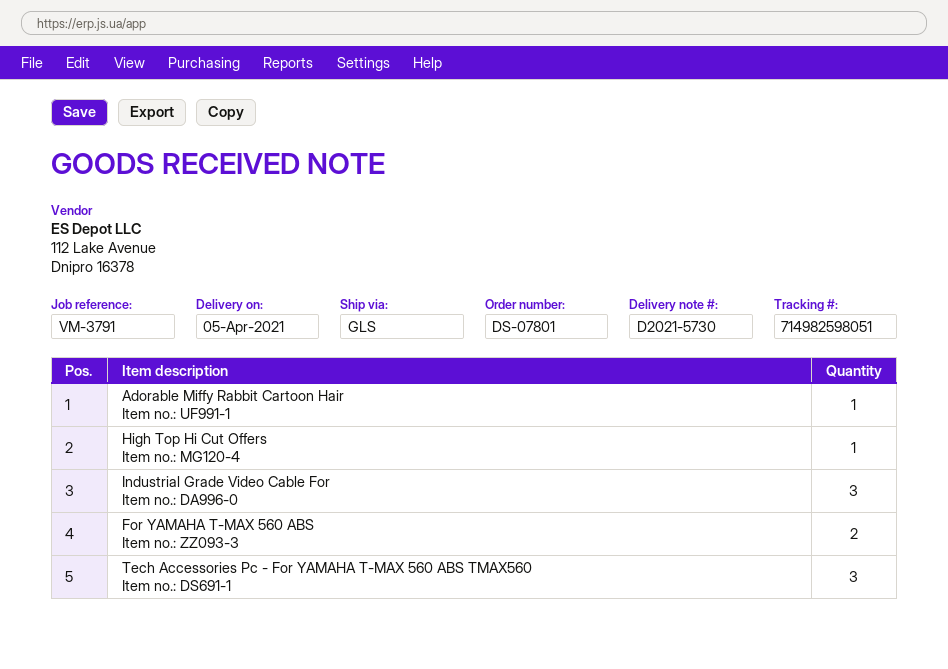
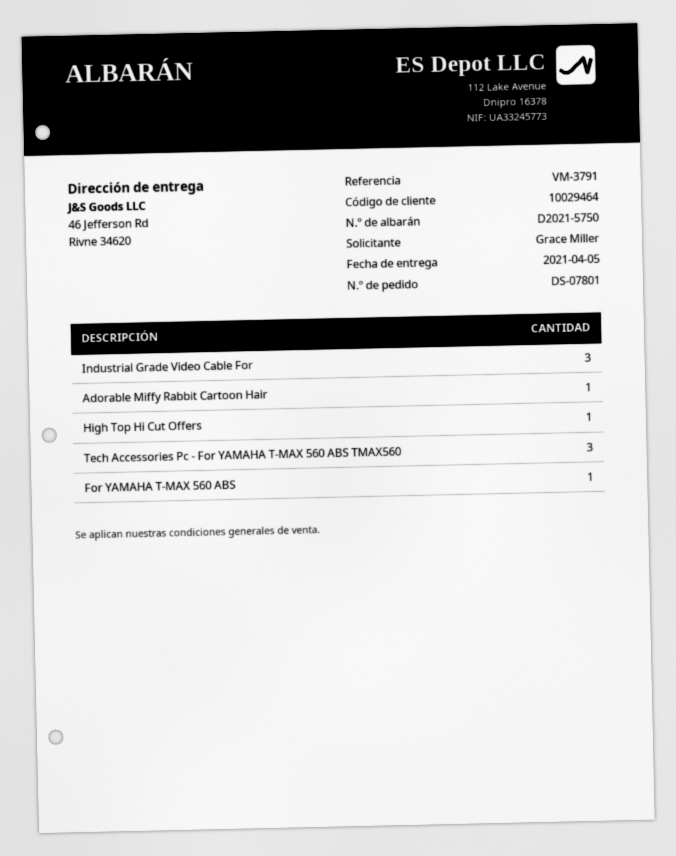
delivery note number: D2021-5730 -> D2021-5750
For YAMAHA T-MAX 560 ABS: 2 -> 1

